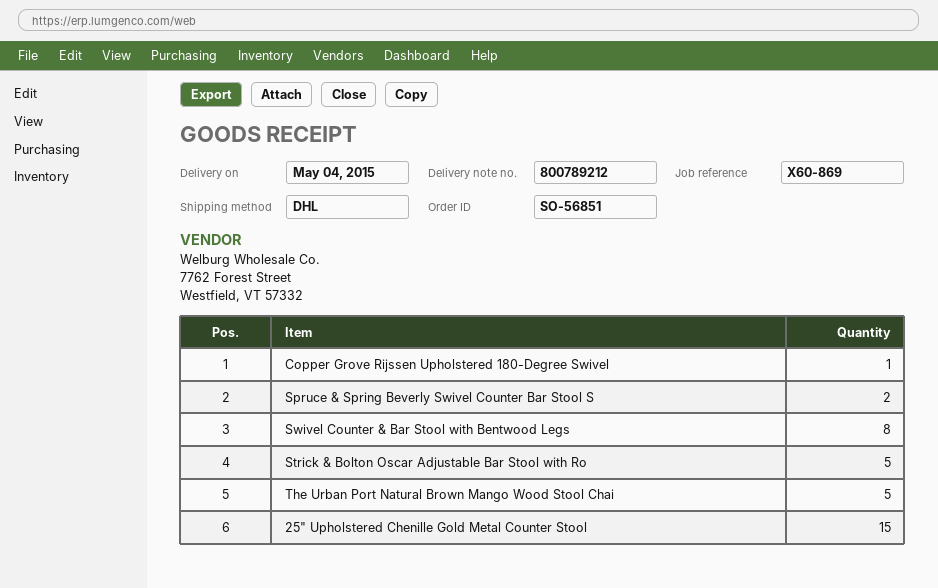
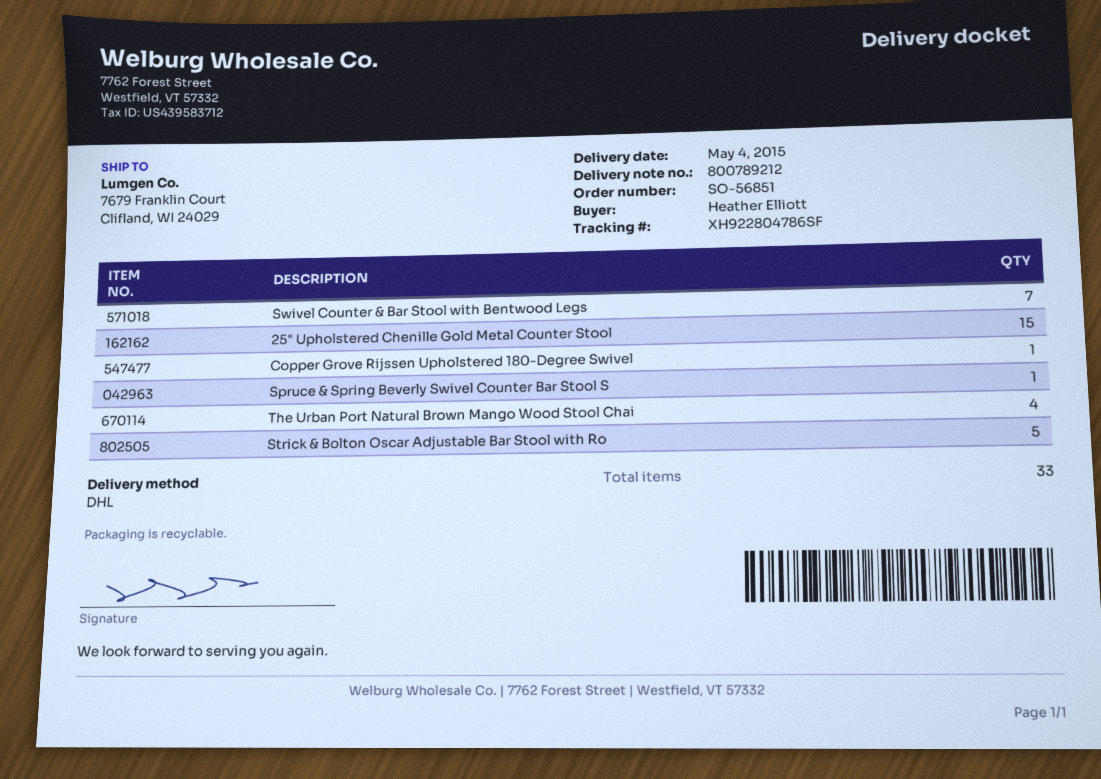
Spruce & Spring Beverly Swivel Counter Bar Stool S: 2 -> 1
Swivel Counter & Bar Stool with Bentwood Legs: 8 -> 7
The Urban Port Natural Brown Mango Wood Stool Chai: 5 -> 4

